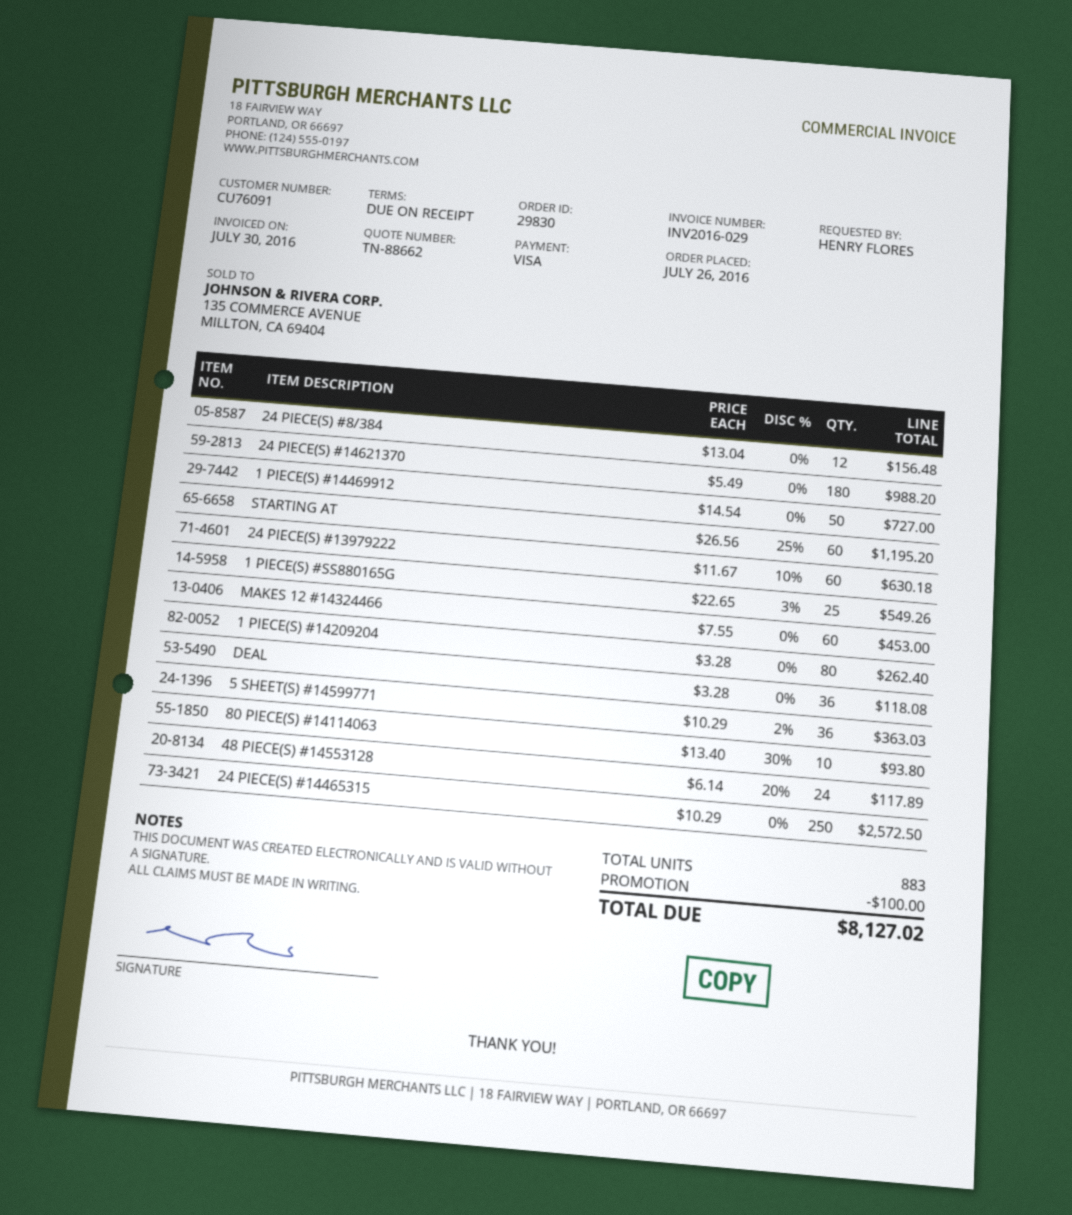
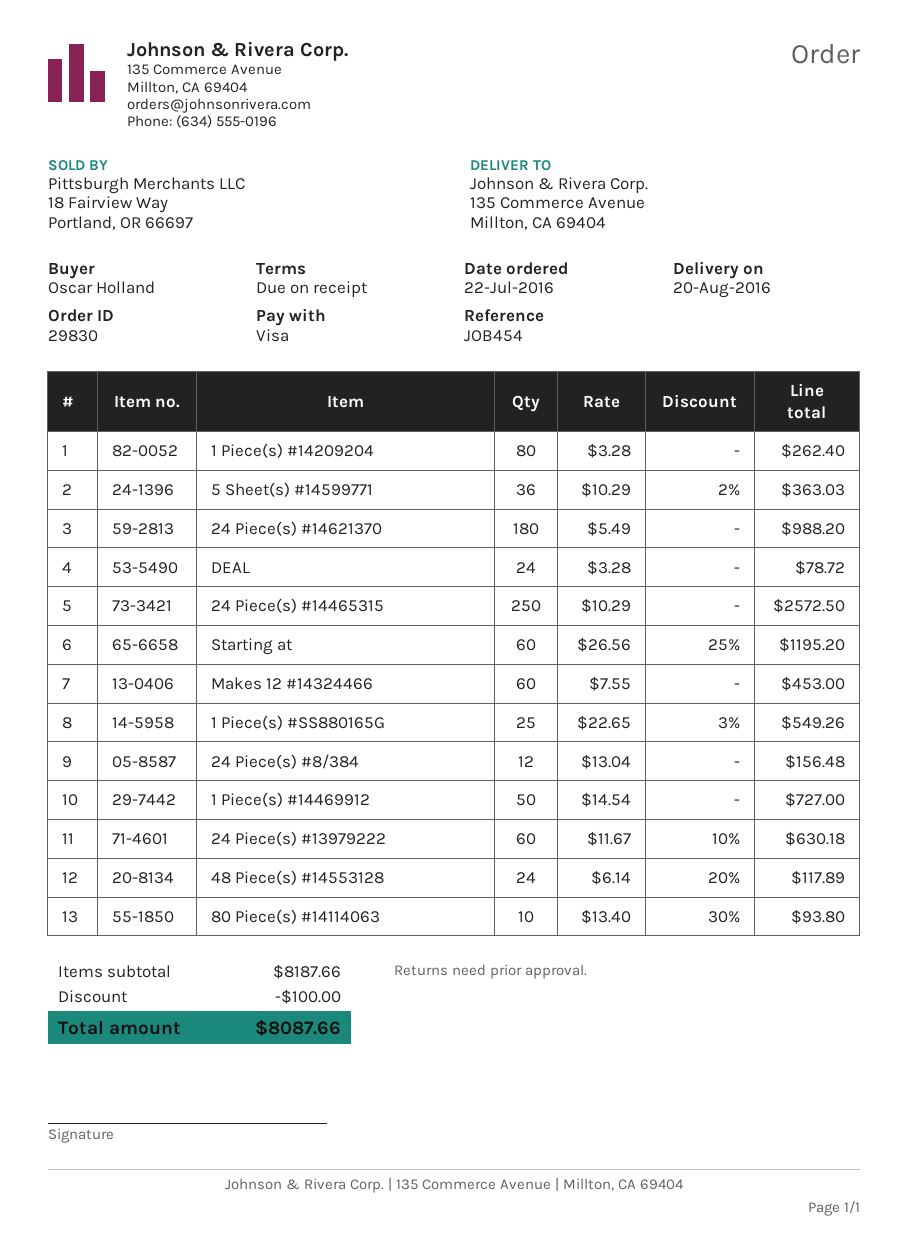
order date: 2016-07-26 -> 2016-07-22
ordered by: HENRY FLORES -> Oscar Holland
DEAL: 36 x 3.28 = 118.08 -> 24 x 3.28 = 78.72
total: 8127.02 -> 8087.66

